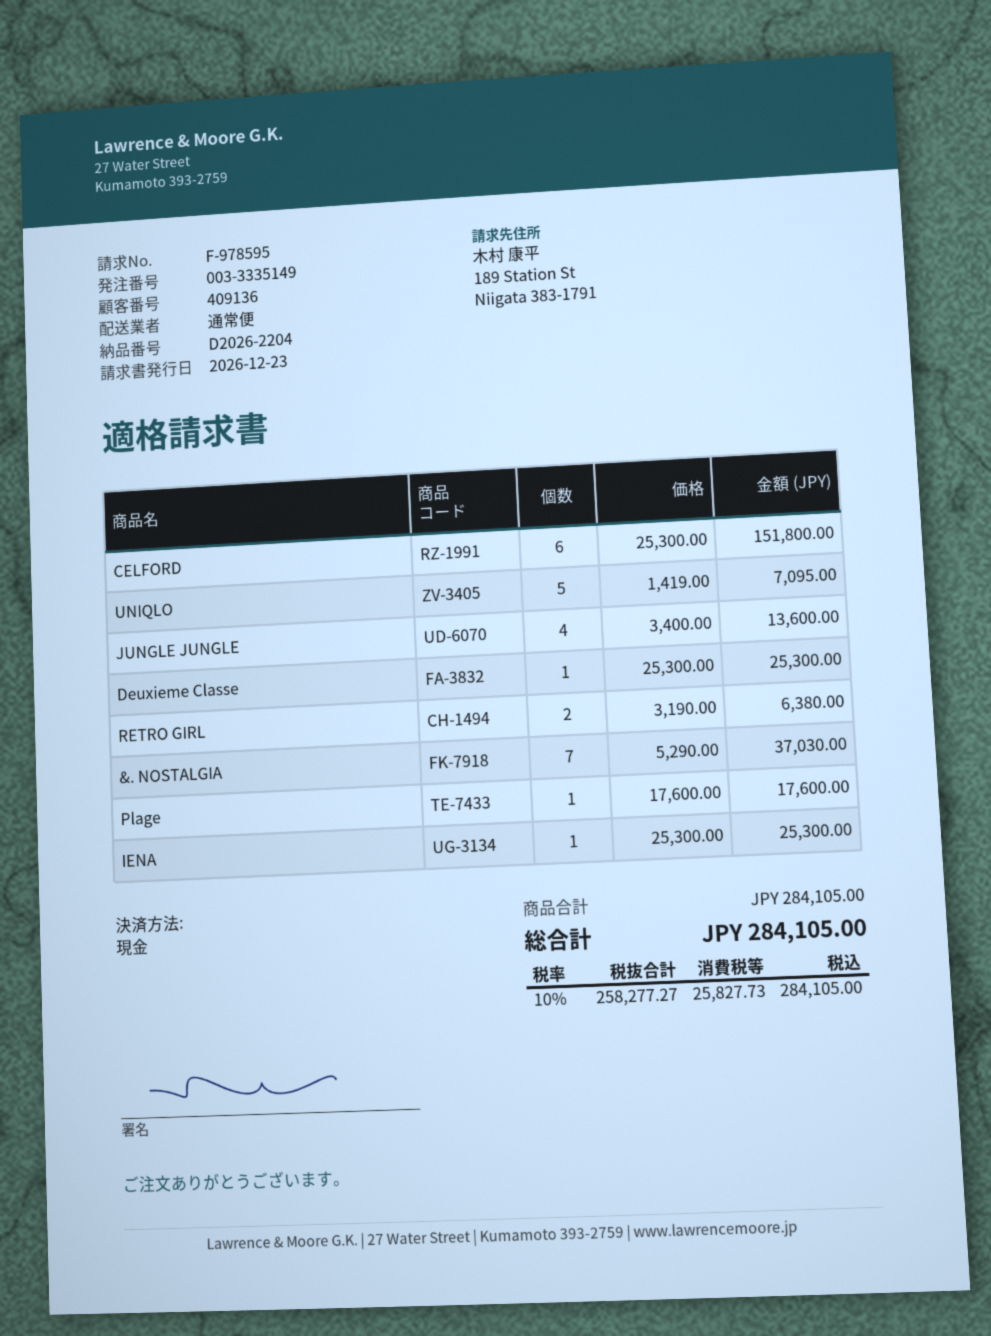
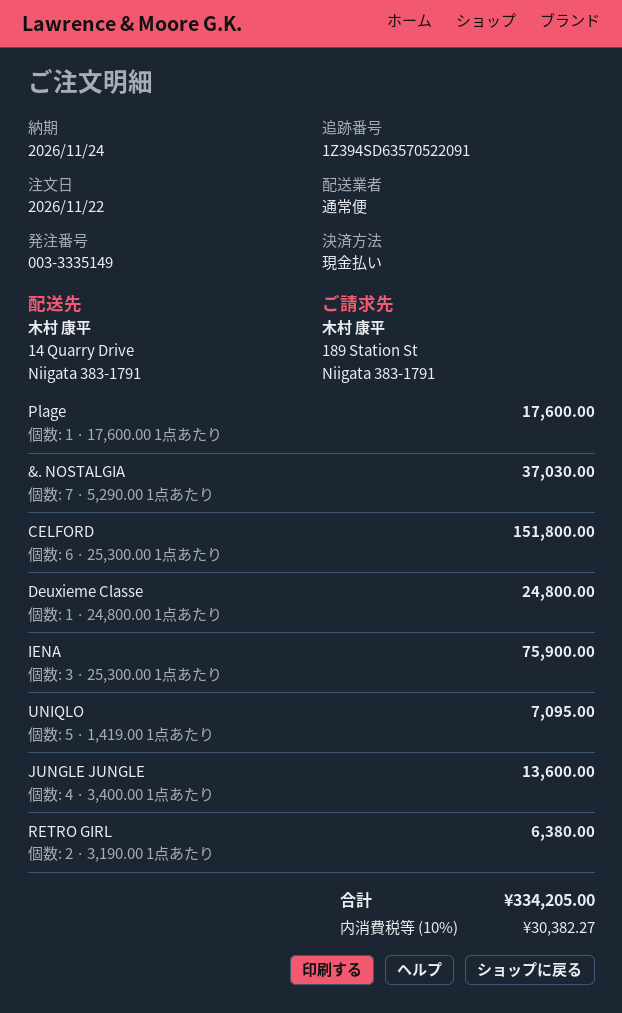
Deuxieme Classe: 1 x 25300.00 = 25300.00 -> 1 x 24800.00 = 24800.00
IENA: 1 x 25300.00 = 25300.00 -> 3 x 25300.00 = 75900.00
tax: 10% = 25827.73 -> 10% = 30382.27
total: 284105.00 -> 334205.00

